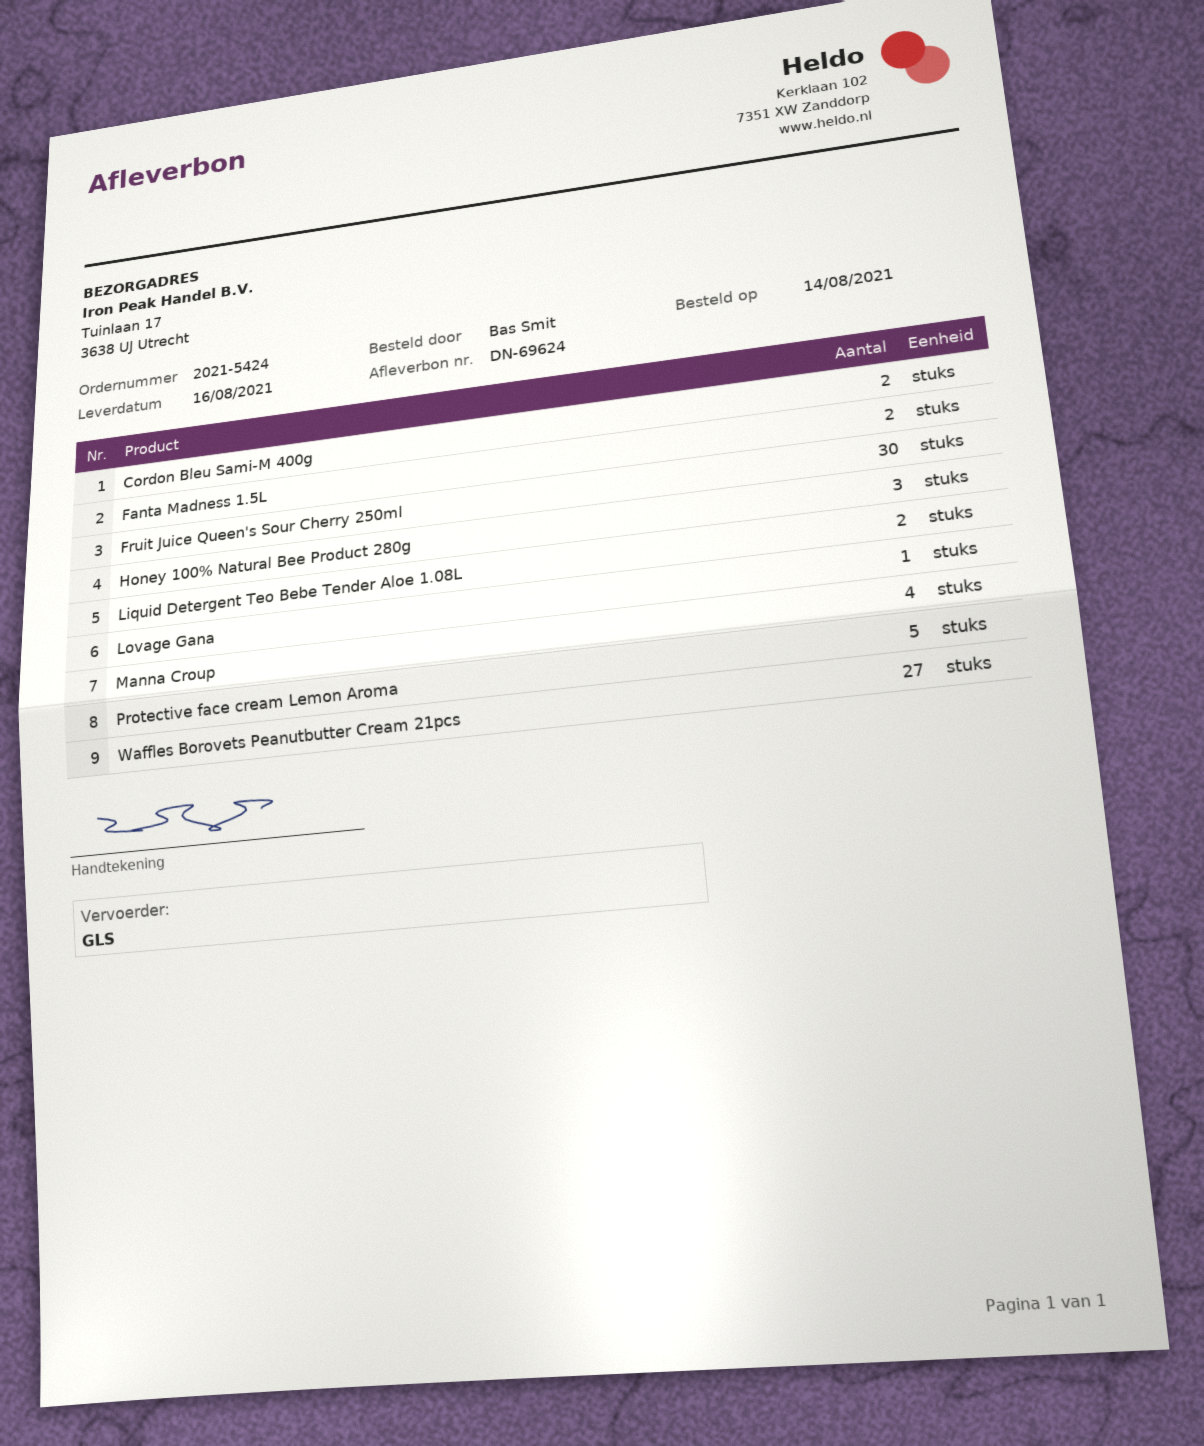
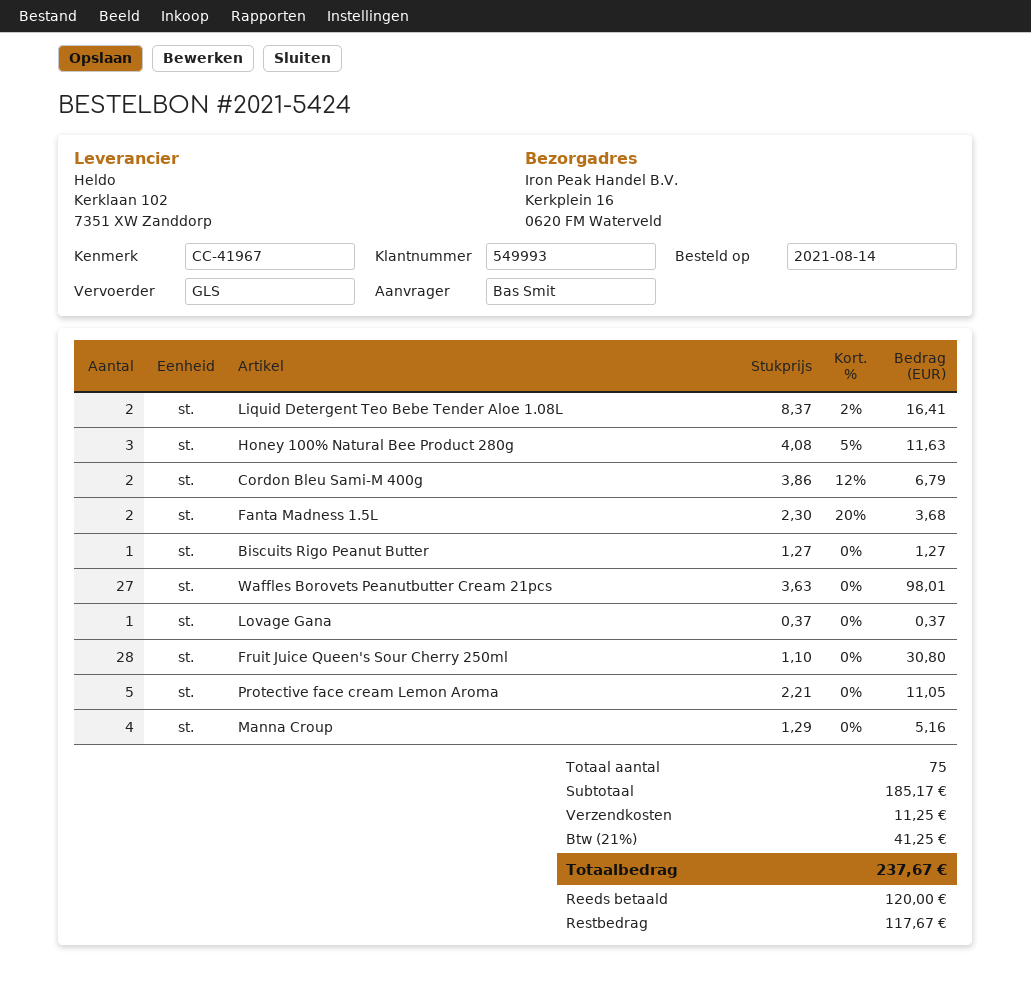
ship to: Tuinlaan 17, 3638 UJ Utrecht -> Kerkplein 16, 0620 FM Waterveld
Fruit Juice Queen's Sour Cherry 250ml: 30 -> 28
Biscuits Rigo Peanut Butter: none -> 1

